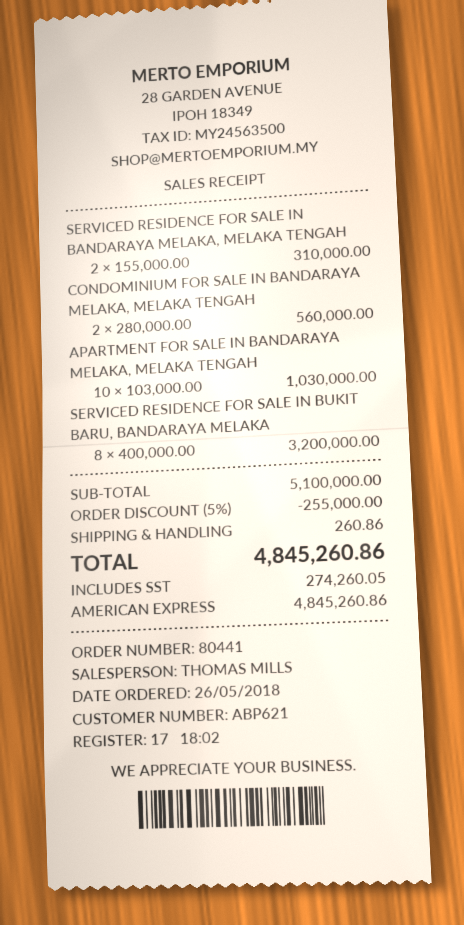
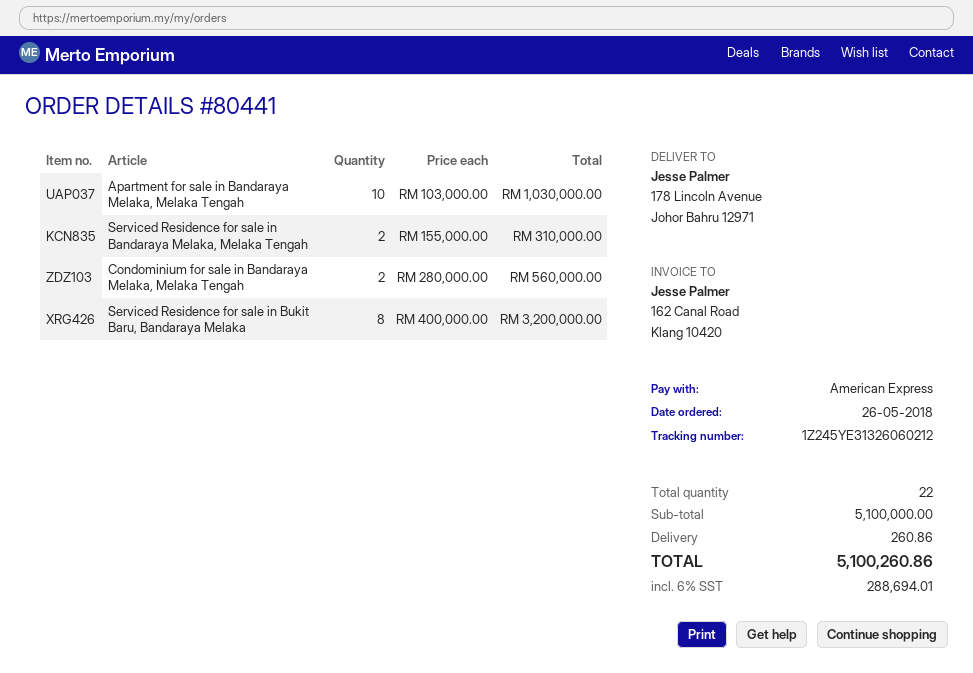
discount: 5% = 255000.00 -> none
tax: 274260.05 -> 288694.01
total: 4845260.86 -> 5100260.86

